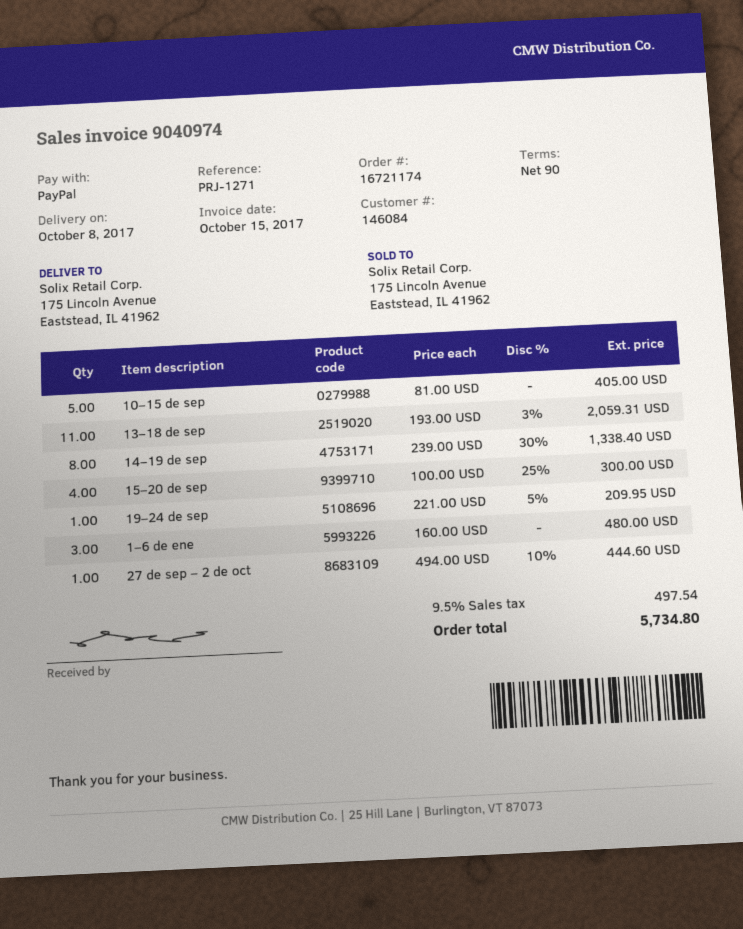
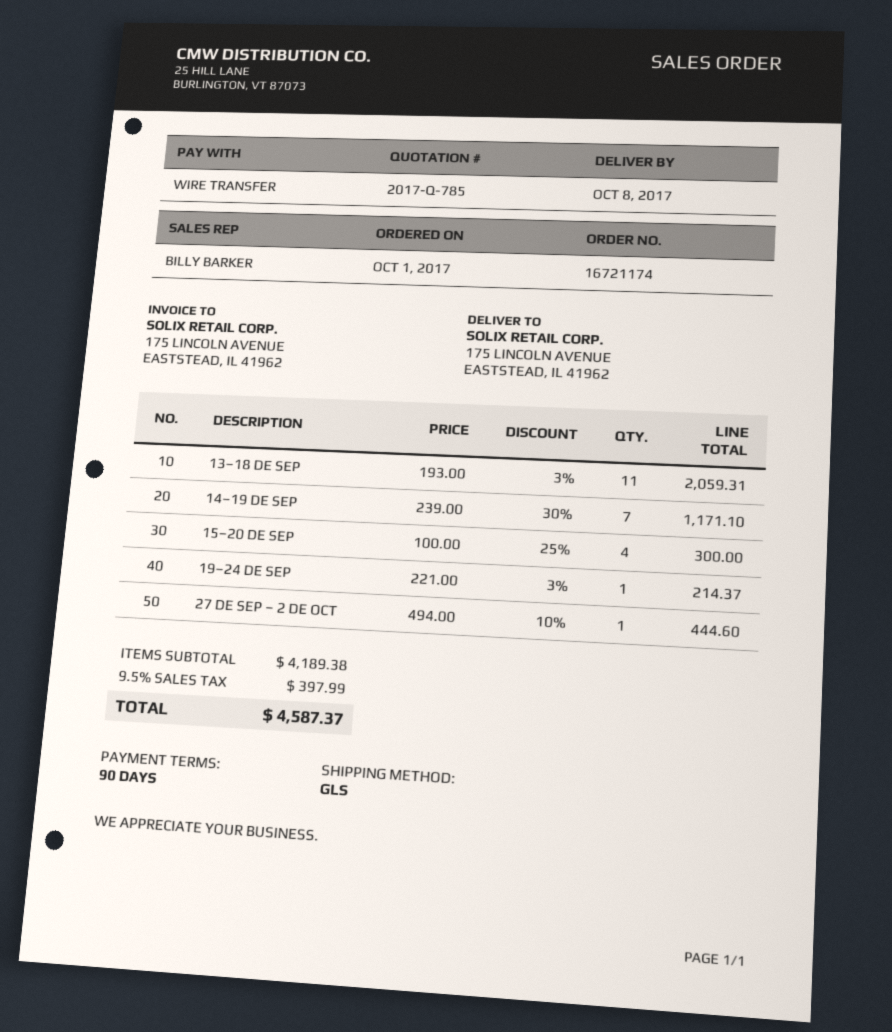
payment method: PayPal -> bank transfer
10–15 de sep: 5 x 81.00 = 405.00 -> none
14–19 de sep: 8 x 239.00 - 30% = 1338.40 -> 7 x 239.00 - 30% = 1171.10
19–24 de sep: 1 x 221.00 - 5% = 209.95 -> 1 x 221.00 - 3% = 214.37
1–6 de ene: 3 x 160.00 = 480.00 -> none
tax: 9.5% = 497.54 -> 9.5% = 397.99
total: 5734.80 -> 4587.37

